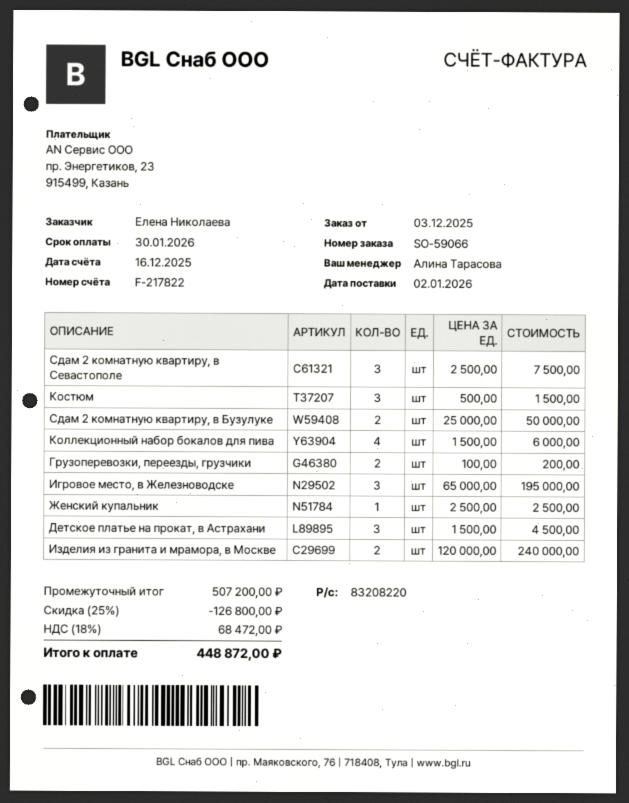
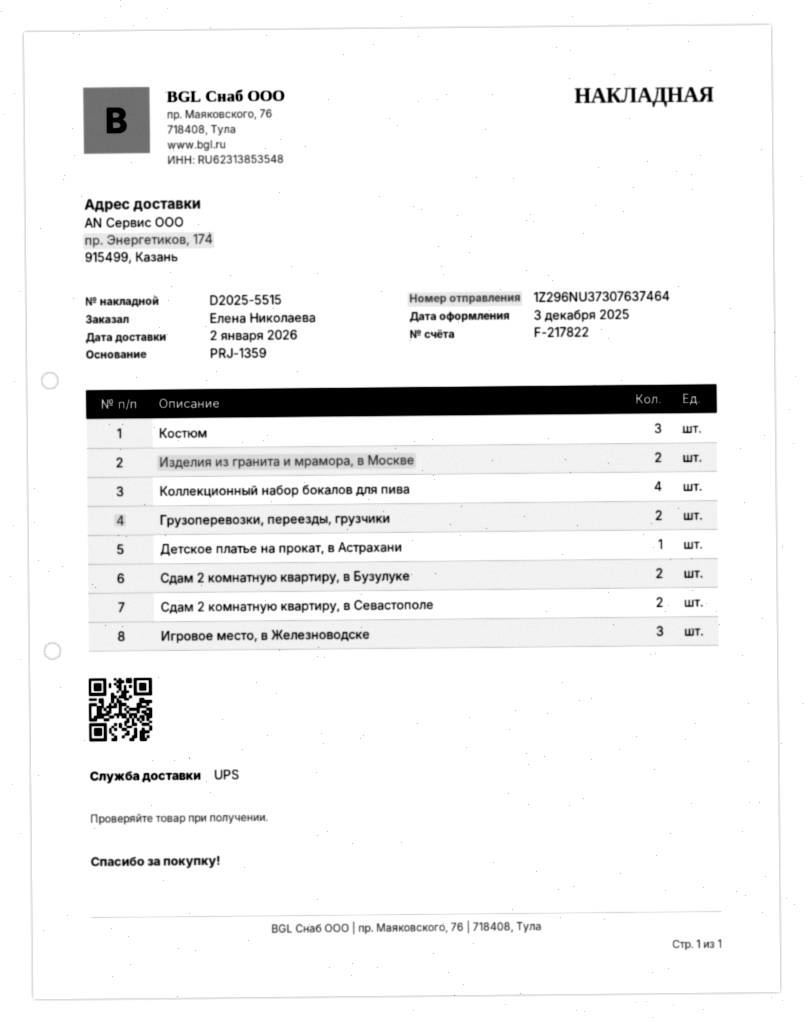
Сдам 2 комнатную квартиру, в Севастополе: 3 -> 2
Женский купальник: 1 -> none
Детское платье на прокат, в Астрахани: 3 -> 1

